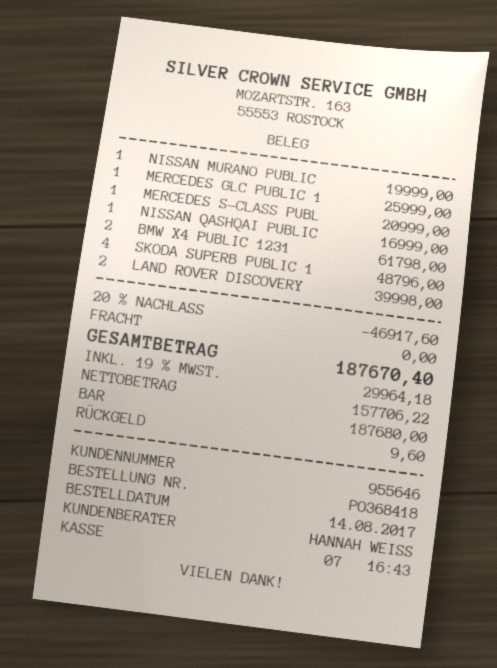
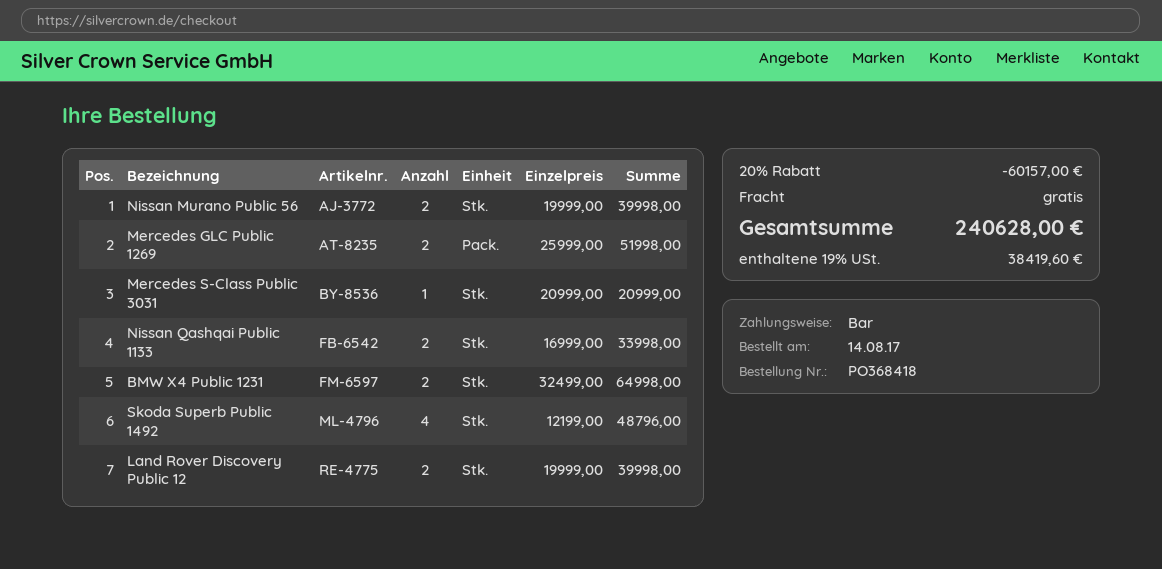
NISSAN MURANO PUBLIC: 1 for 19999.00 -> 2 for 39998.00
MERCEDES GLC PUBLIC 1: 1 for 25999.00 -> 2 for 51998.00
NISSAN QASHQAI PUBLIC: 1 for 16999.00 -> 2 for 33998.00
BMW X4 PUBLIC 1231: 2 for 61798.00 -> 2 for 64998.00
discount: 20% = 46917.60 -> 20% = 60157.00
tax: 19% = 29964.18 -> 19% = 38419.60
total: 187670.40 -> 240628.00

